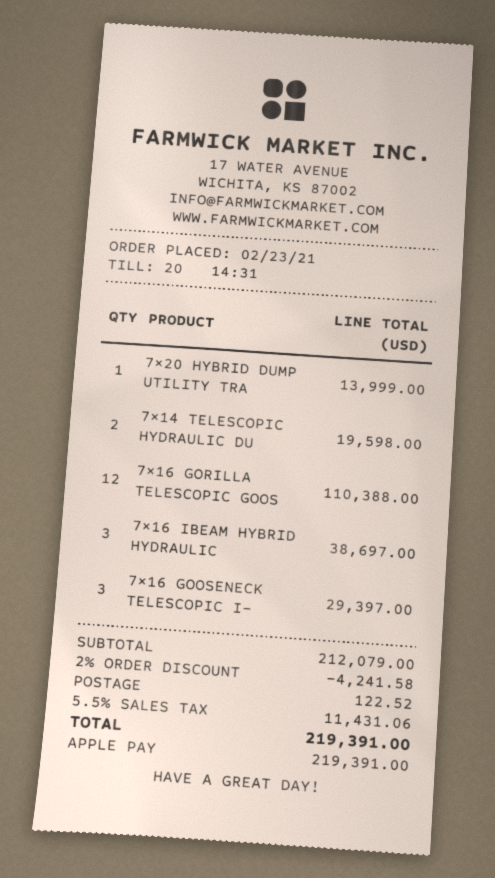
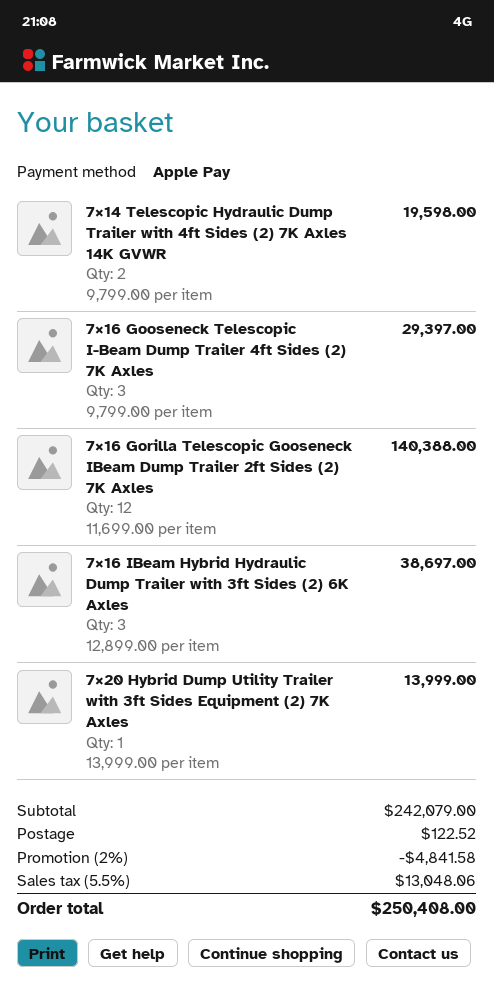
7×16 GORILLA TELESCOPIC GOOS: 12 for 110388.00 -> 12 for 140388.00
subtotal: 212079.00 -> 242079.00
discount: 2% = 4241.58 -> 2% = 4841.58
tax: 5.5% = 11431.06 -> 5.5% = 13048.06
total: 219391.00 -> 250408.00

